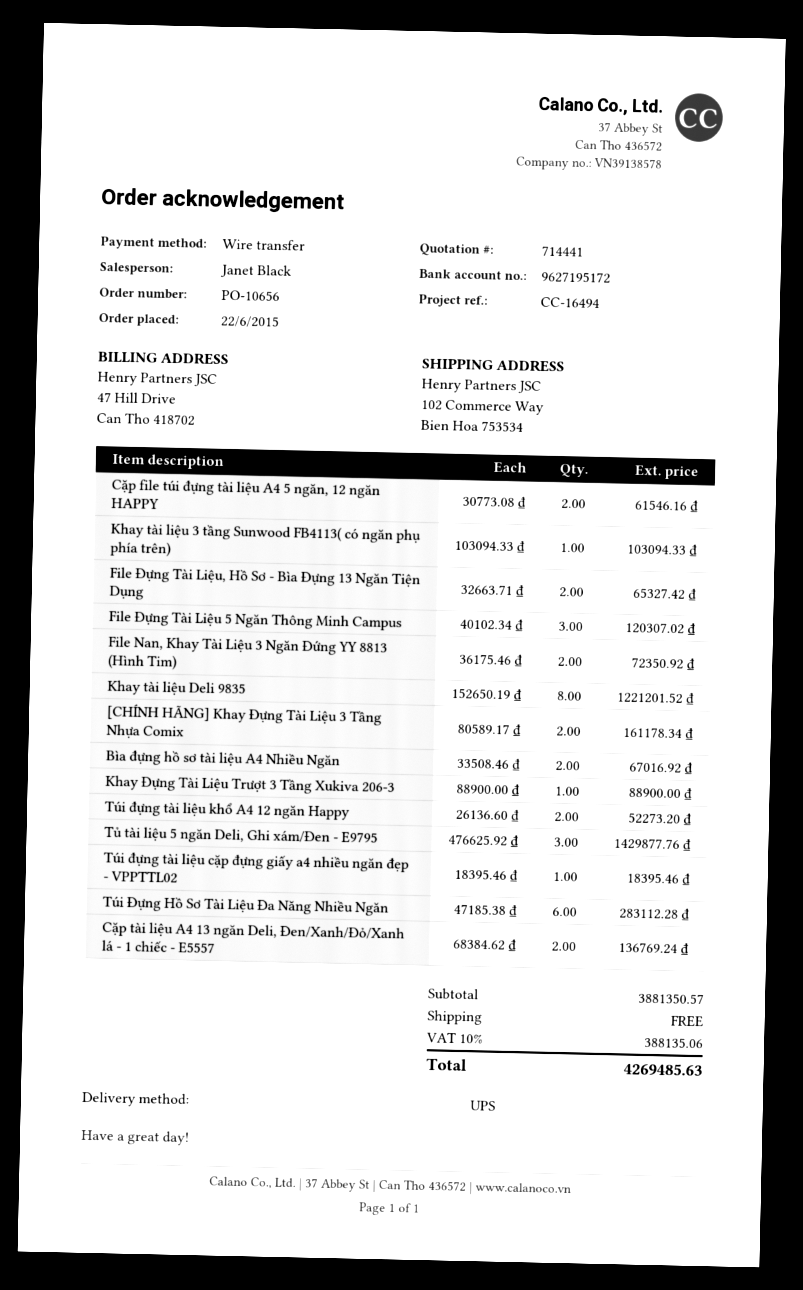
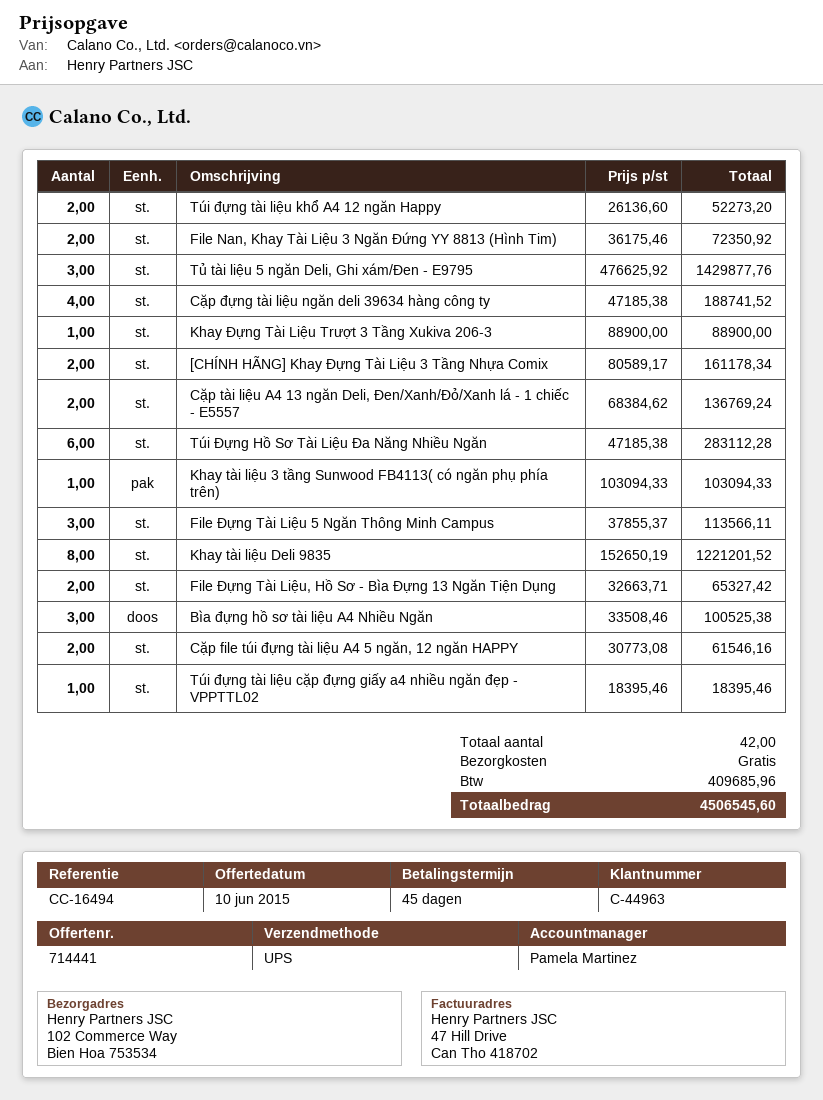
sales rep: Janet Black -> Pamela Martinez
File Đựng Tài Liệu 5 Ngăn Thông Minh Campus: 3 x 40102.34 = 120307.02 -> 3 x 37855.37 = 113566.11
Bìa đựng hồ sơ tài liệu A4 Nhiều Ngăn: 2 x 33508.46 = 67016.92 -> 3 x 33508.46 = 100525.38
Cặp đựng tài liệu ngăn deli 39634 hàng công ty: none -> 4 x 47185.38 = 188741.52
tax: 388135.06 -> 409685.96
total: 4269485.63 -> 4506545.60

